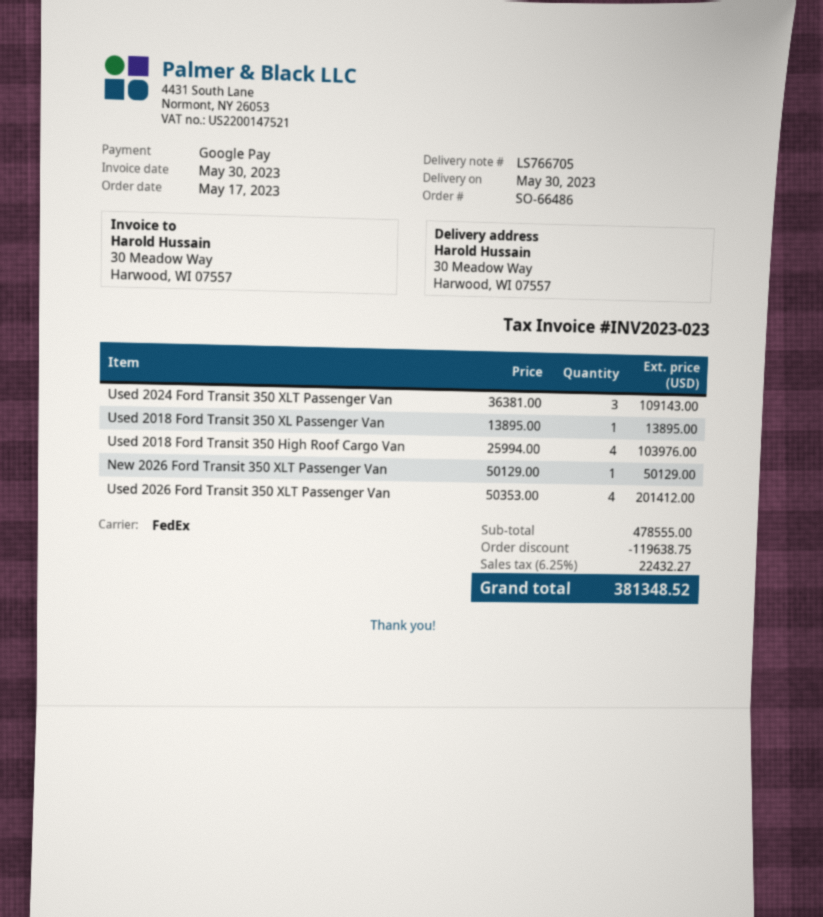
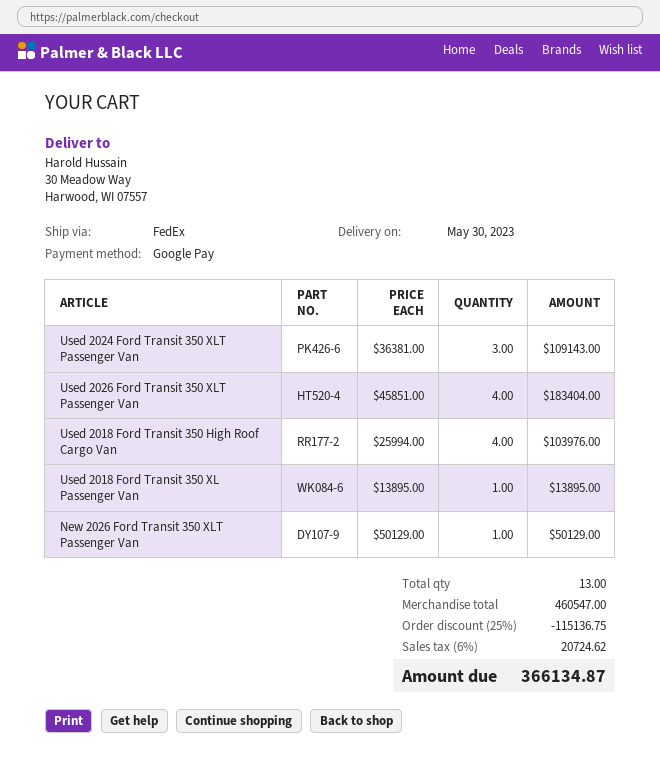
Used 2026 Ford Transit 350 XLT Passenger Van: 4 x 50353.00 = 201412.00 -> 4 x 45851.00 = 183404.00
subtotal: 478555.00 -> 460547.00
discount: 119638.75 -> 115136.75
tax: 6.25% = 22432.27 -> 6% = 20724.62
total: 381348.52 -> 366134.87

